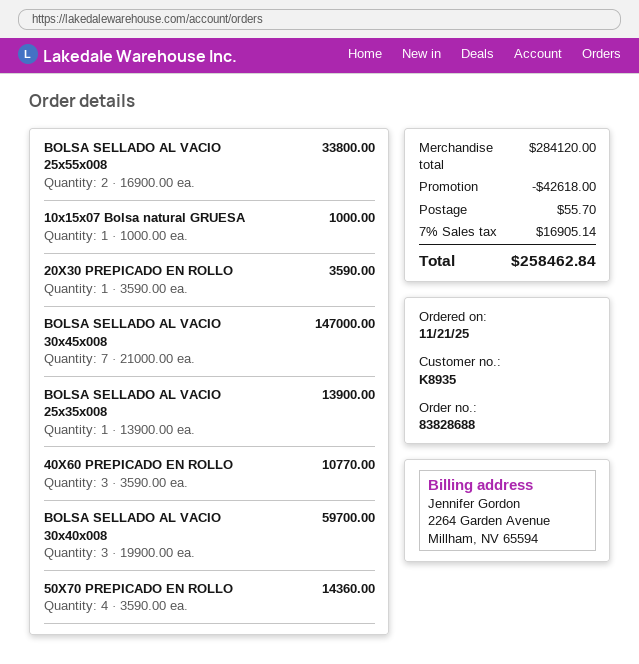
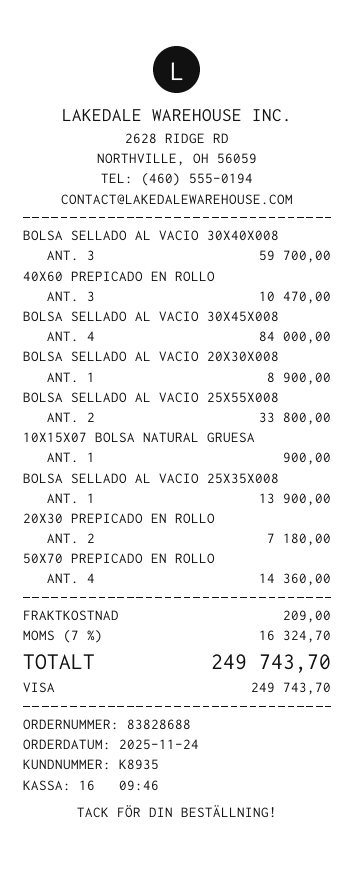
order date: 2025-11-21 -> 2025-11-24
10x15x07 Bolsa natural GRUESA: 1 for 1000.00 -> 1 for 900.00
20X30 PREPICADO EN ROLLO: 1 for 3590.00 -> 2 for 7180.00
BOLSA SELLADO AL VACIO 30x45x008: 7 for 147000.00 -> 4 for 84000.00
40X60 PREPICADO EN ROLLO: 3 for 10770.00 -> 3 for 10470.00
BOLSA SELLADO AL VACIO 20X30X008: none -> 1 for 8900.00
discount: 42618.00 -> none
shipping: 55.70 -> 209.00
tax: 7% = 16905.14 -> 7% = 16324.70
total: 258462.84 -> 249743.70

